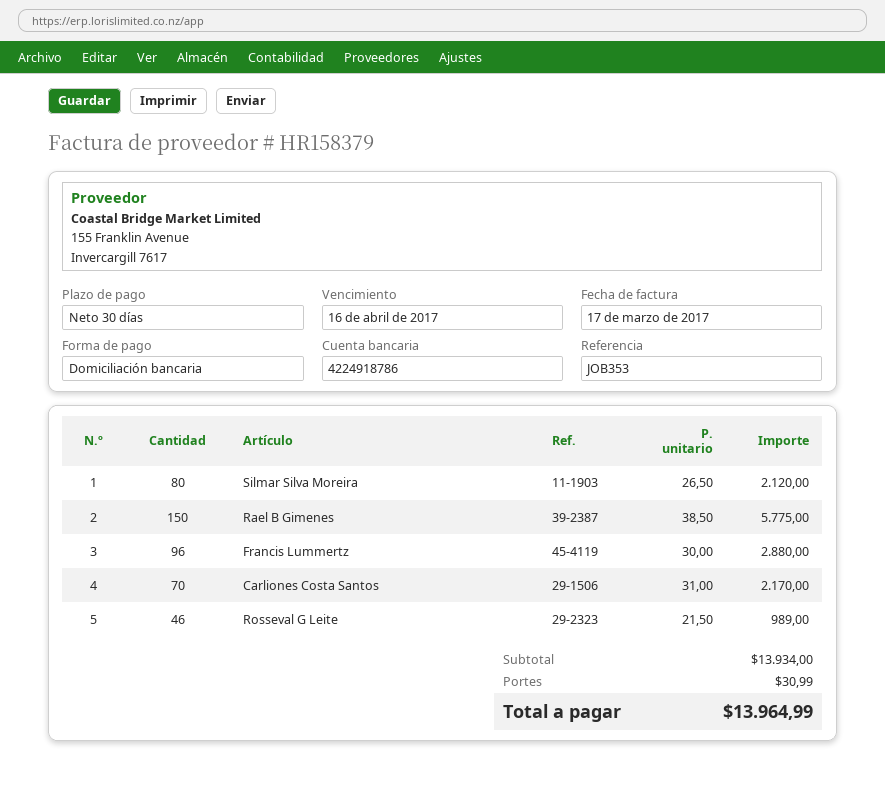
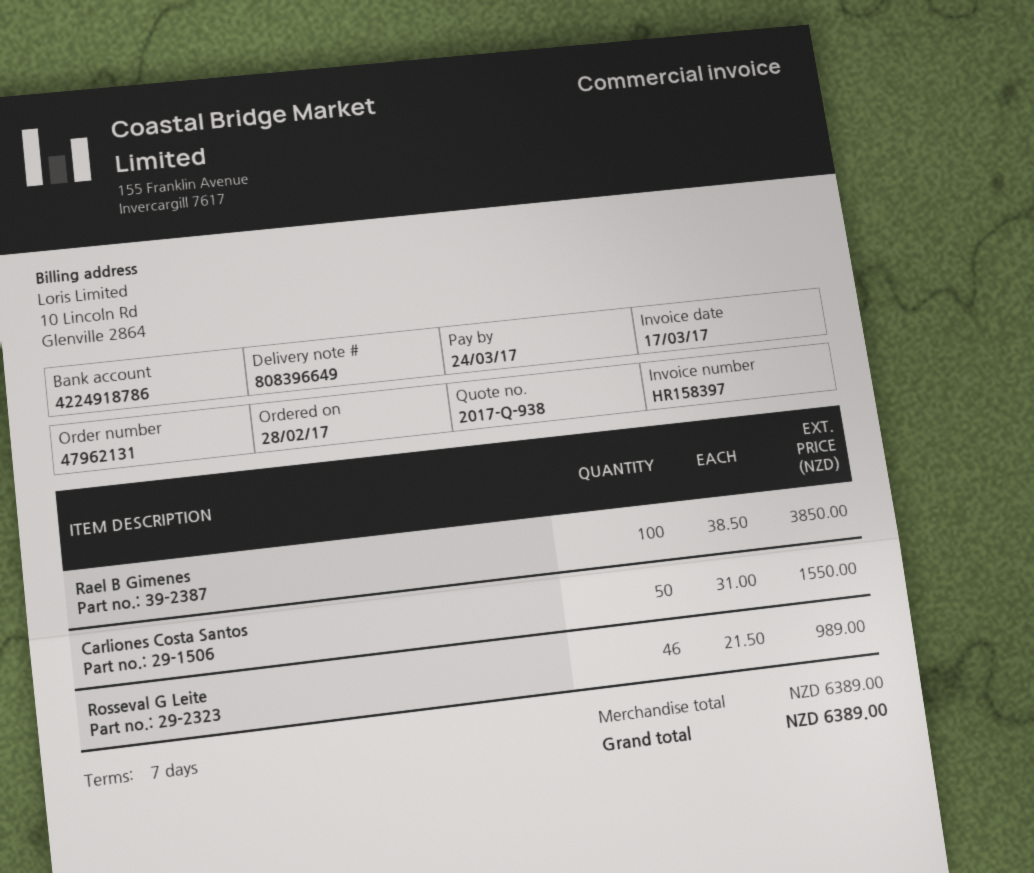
invoice number: HR158379 -> HR158397
payment terms: 30 days -> 7 days
due date: 2017-04-16 -> 2017-03-24
Silmar Silva Moreira: 80 x 26.50 = 2120.00 -> none
Rael B Gimenes: 150 x 38.50 = 5775.00 -> 100 x 38.50 = 3850.00
Francis Lummertz: 96 x 30.00 = 2880.00 -> none
Carliones Costa Santos: 70 x 31.00 = 2170.00 -> 50 x 31.00 = 1550.00
subtotal: 13934.00 -> 6389.00
shipping: 30.99 -> none
total: 13964.99 -> 6389.00

